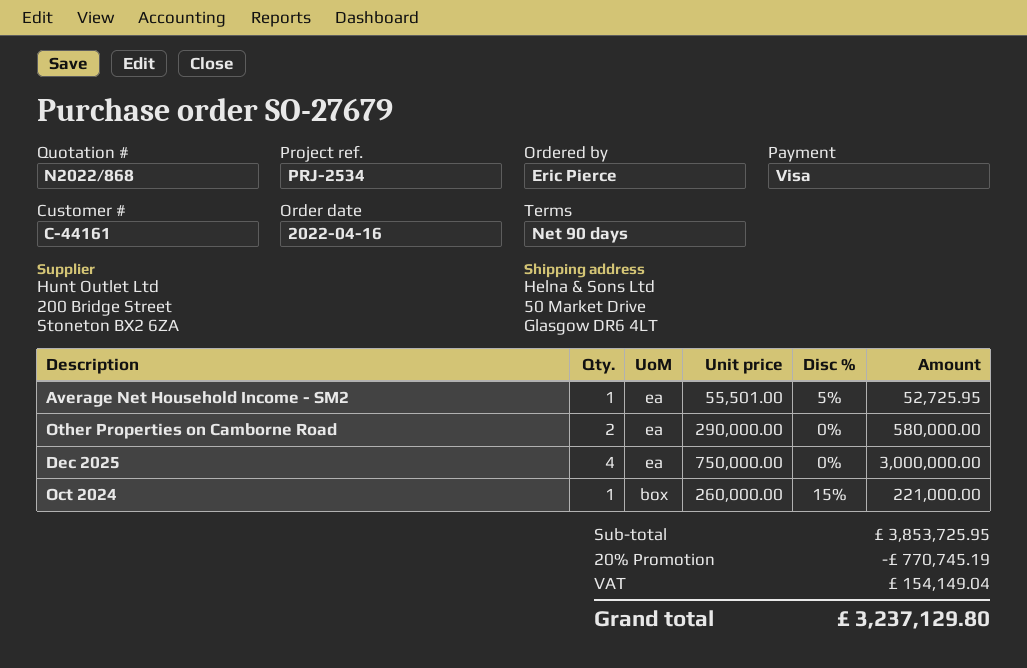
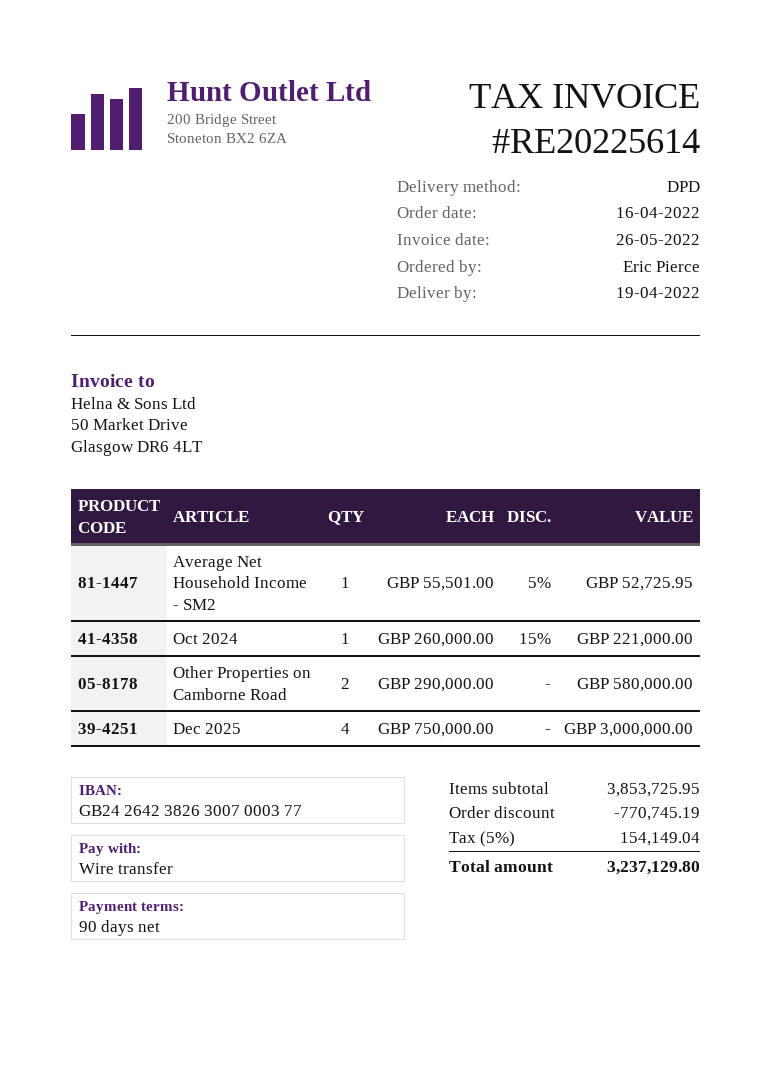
payment method: Visa -> bank transfer

